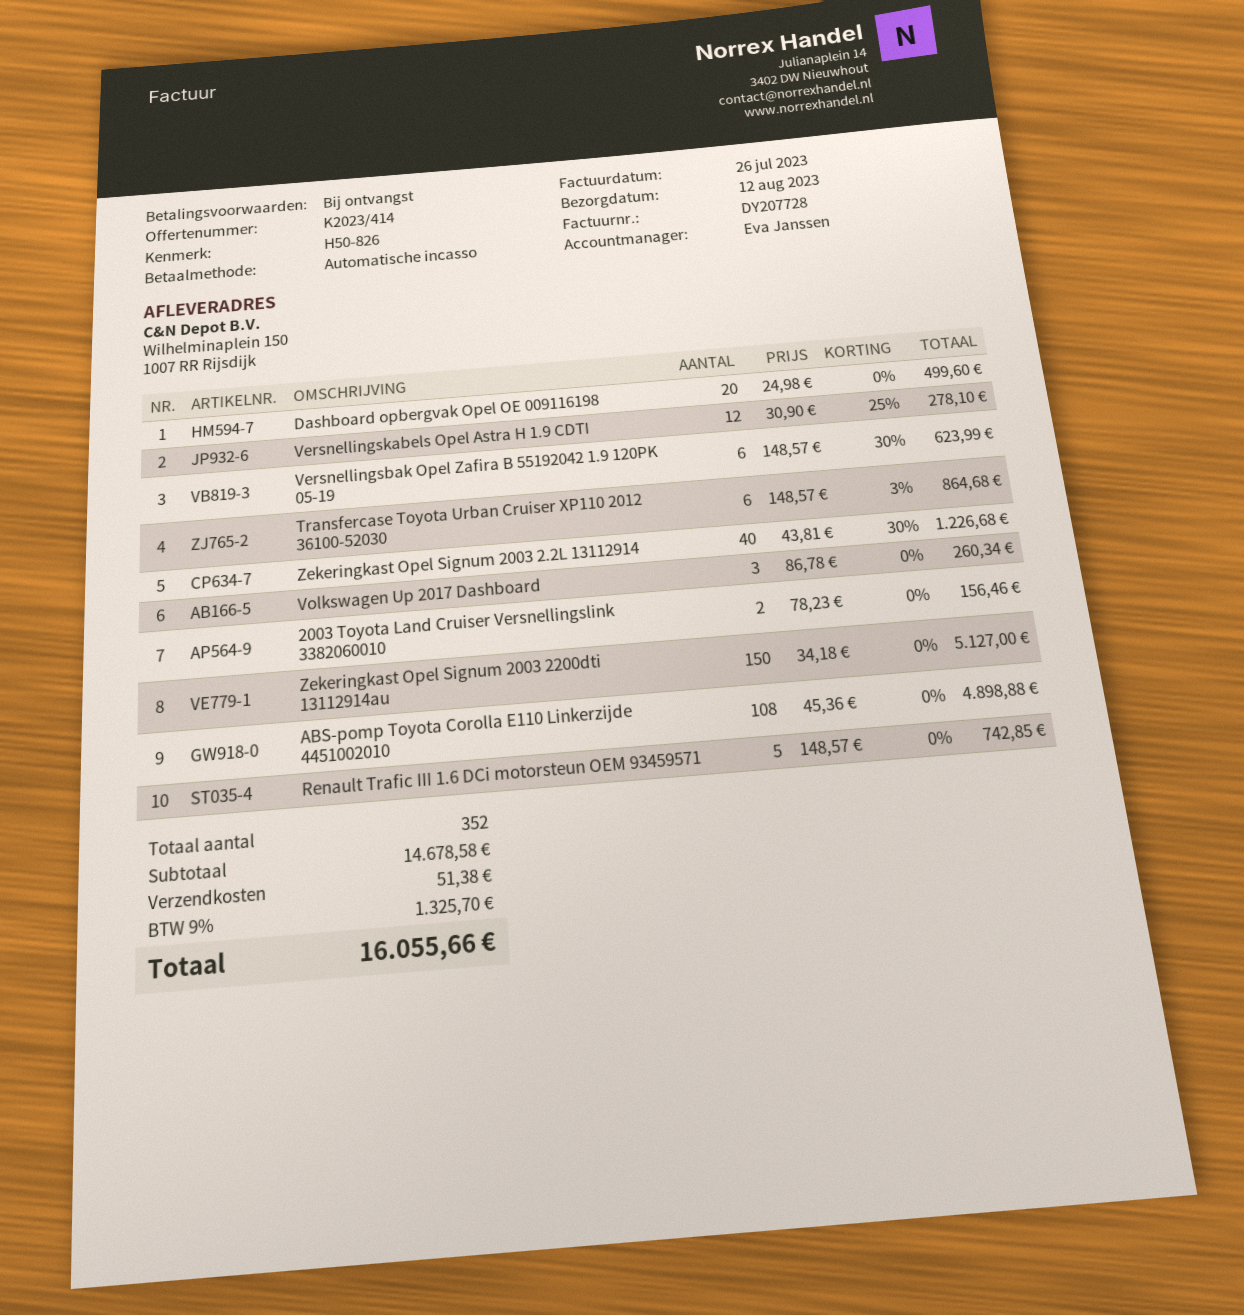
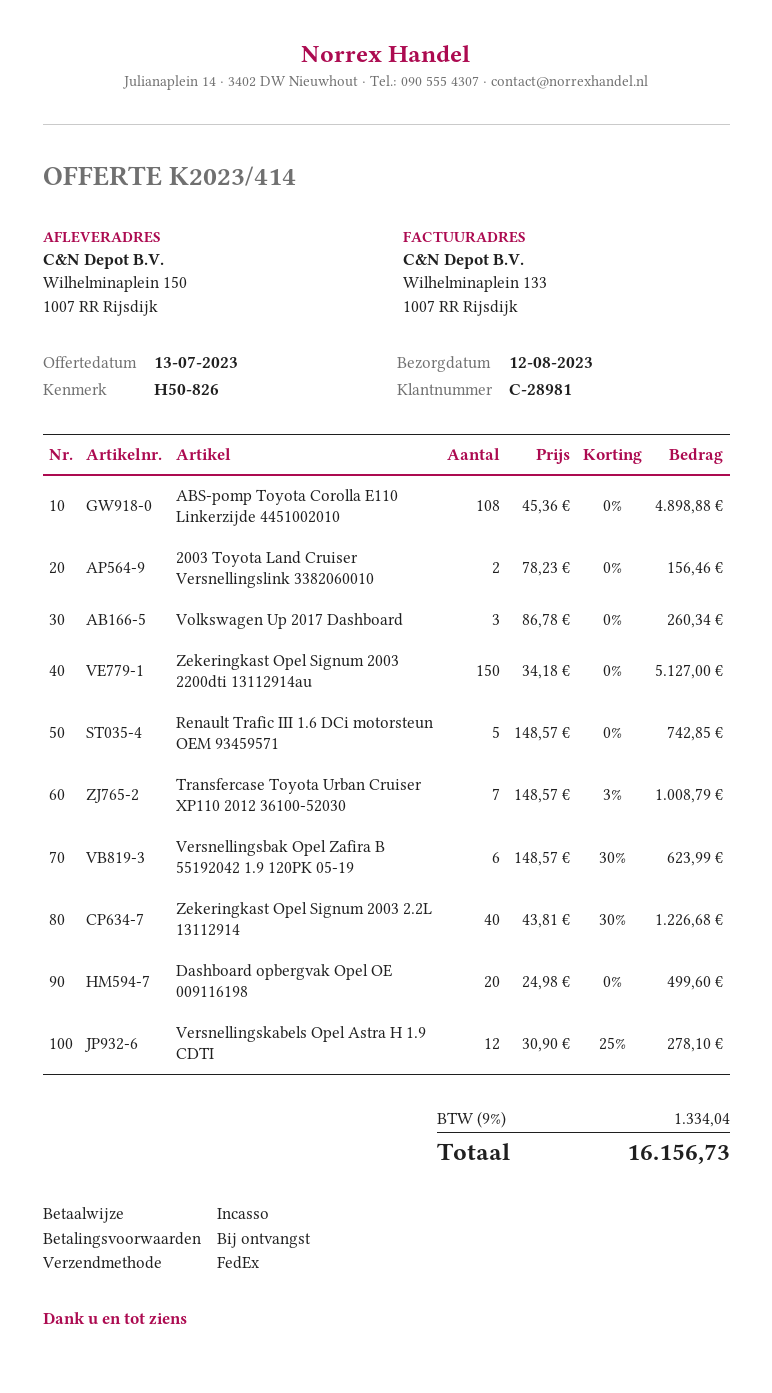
Transfercase Toyota Urban Cruiser XP110 2012 36100-52030: 6 x 148.57 - 3% = 864.68 -> 7 x 148.57 - 3% = 1008.79
shipping: 51.38 -> none
tax: 9% = 1325.70 -> 9% = 1334.04
total: 16055.66 -> 16156.73

